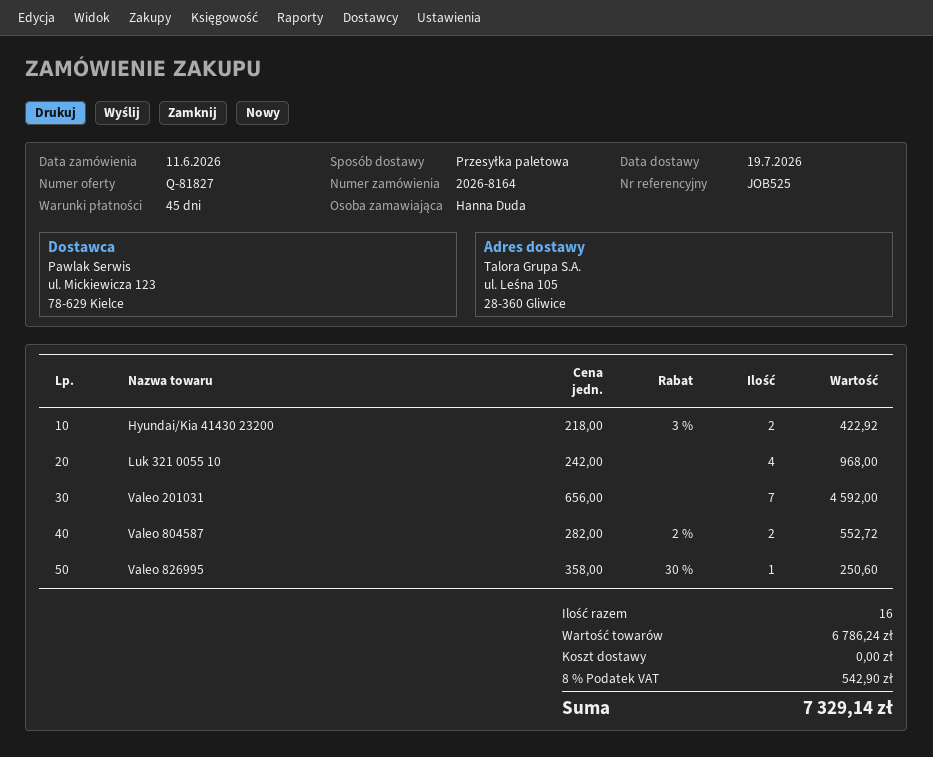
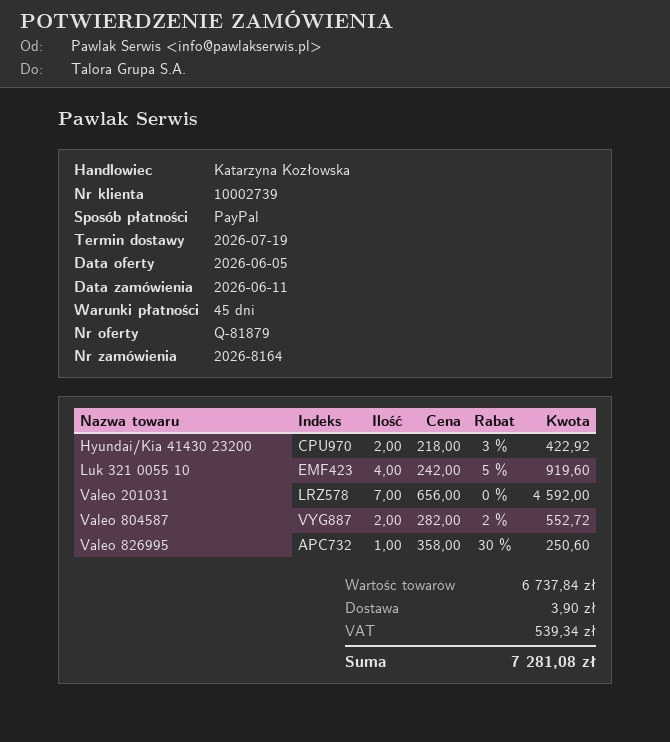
quote number: Q-81827 -> Q-81879
Luk 321 0055 10: 4 x 242.00 = 968.00 -> 4 x 242.00 - 5% = 919.60
subtotal: 6786.24 -> 6737.84
shipping: 0.00 -> 3.90
tax: 542.90 -> 539.34
total: 7329.14 -> 7281.08

